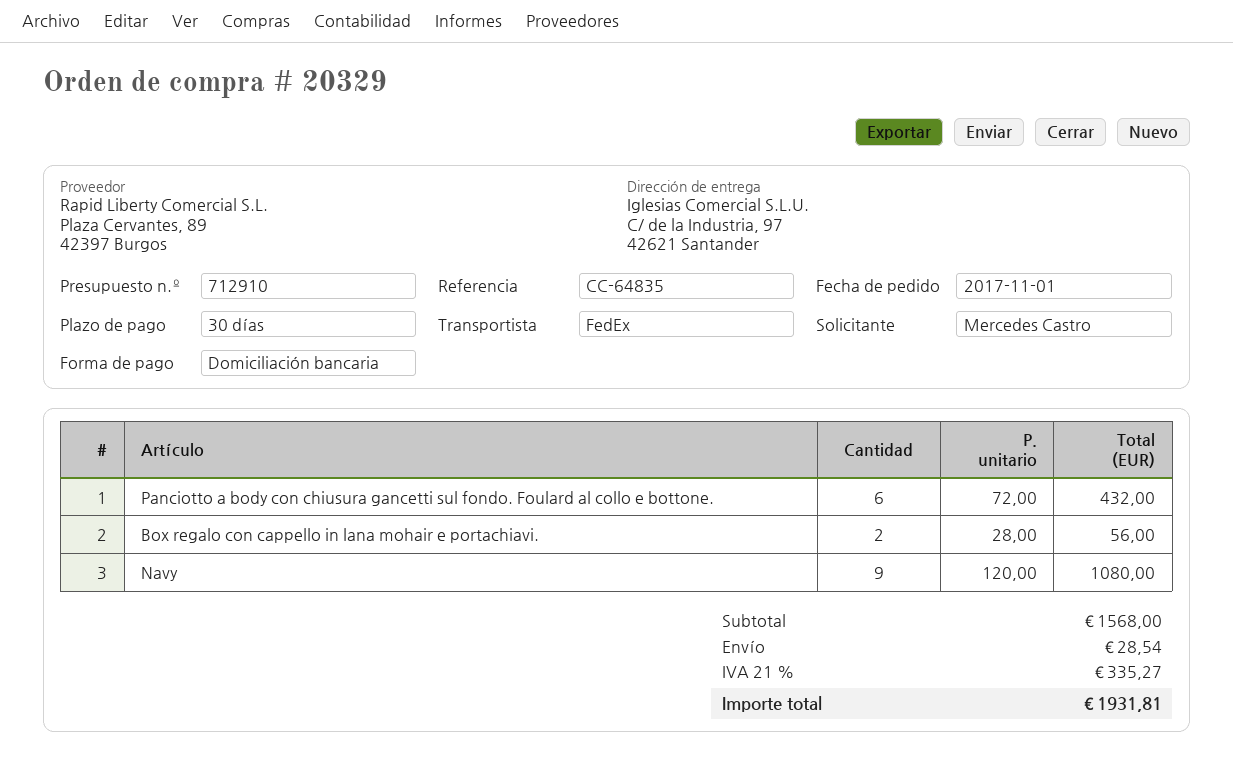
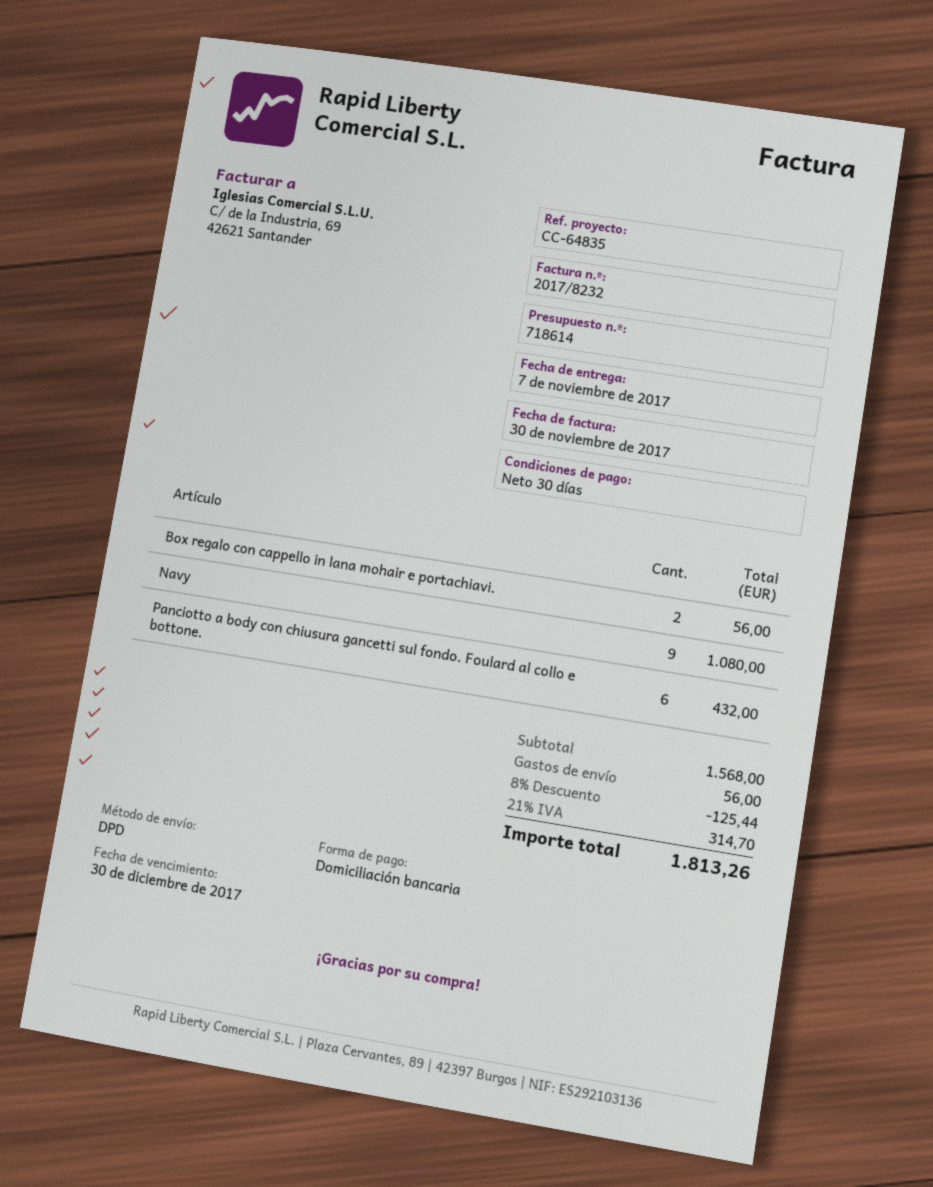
quote number: 712910 -> 718614
shipping method: FedEx -> DPD
discount: none -> 8% = 125.44
shipping: 28.54 -> 56.00
tax: 21% = 335.27 -> 21% = 314.70
total: 1931.81 -> 1813.26

